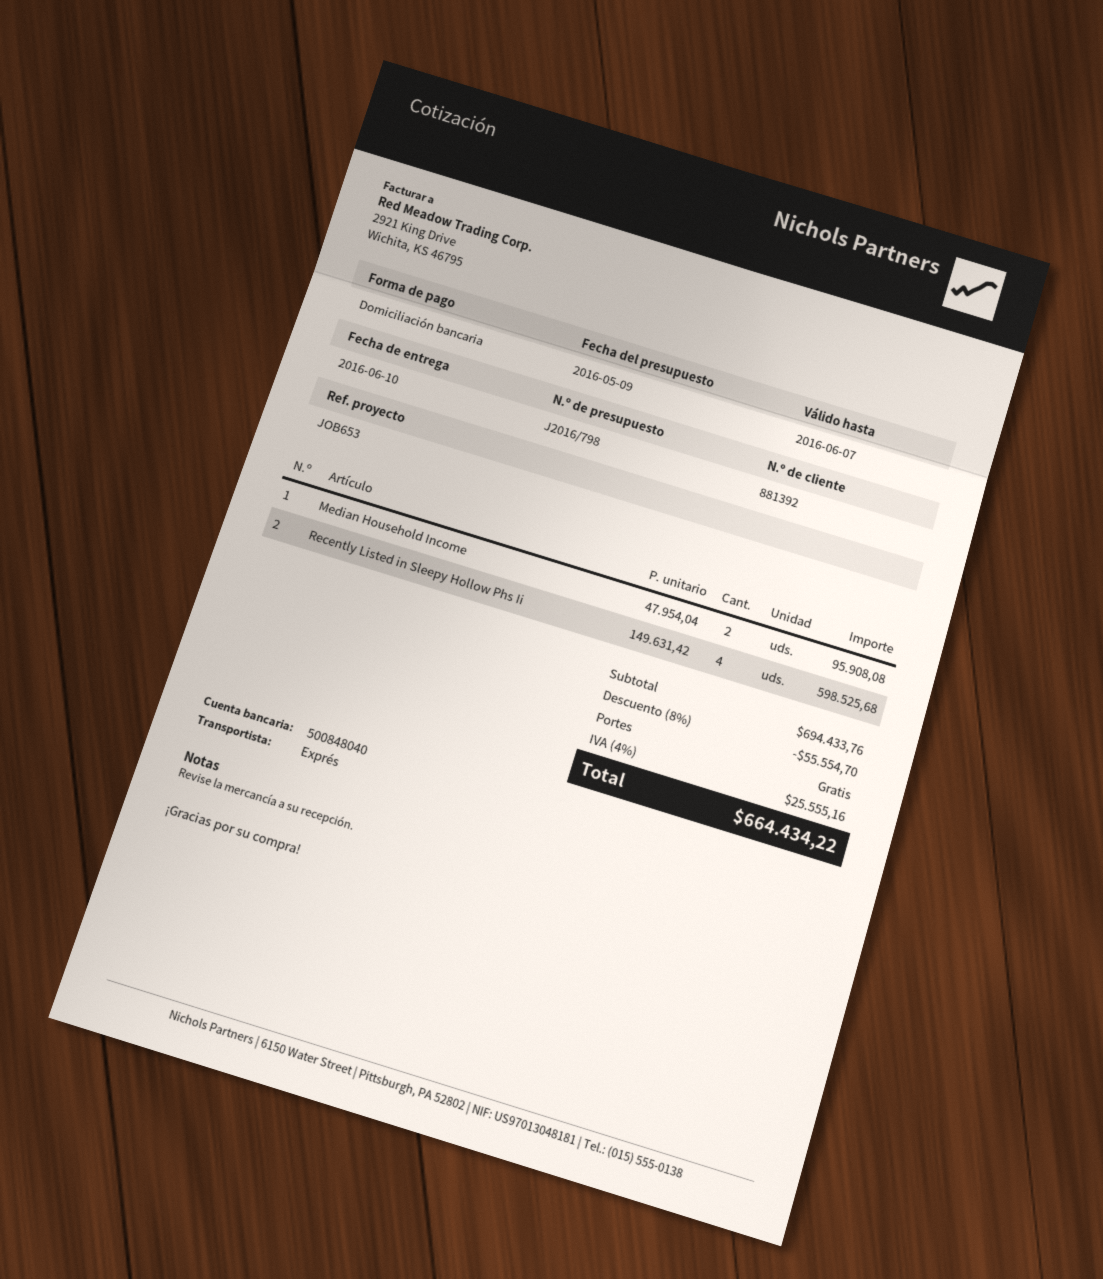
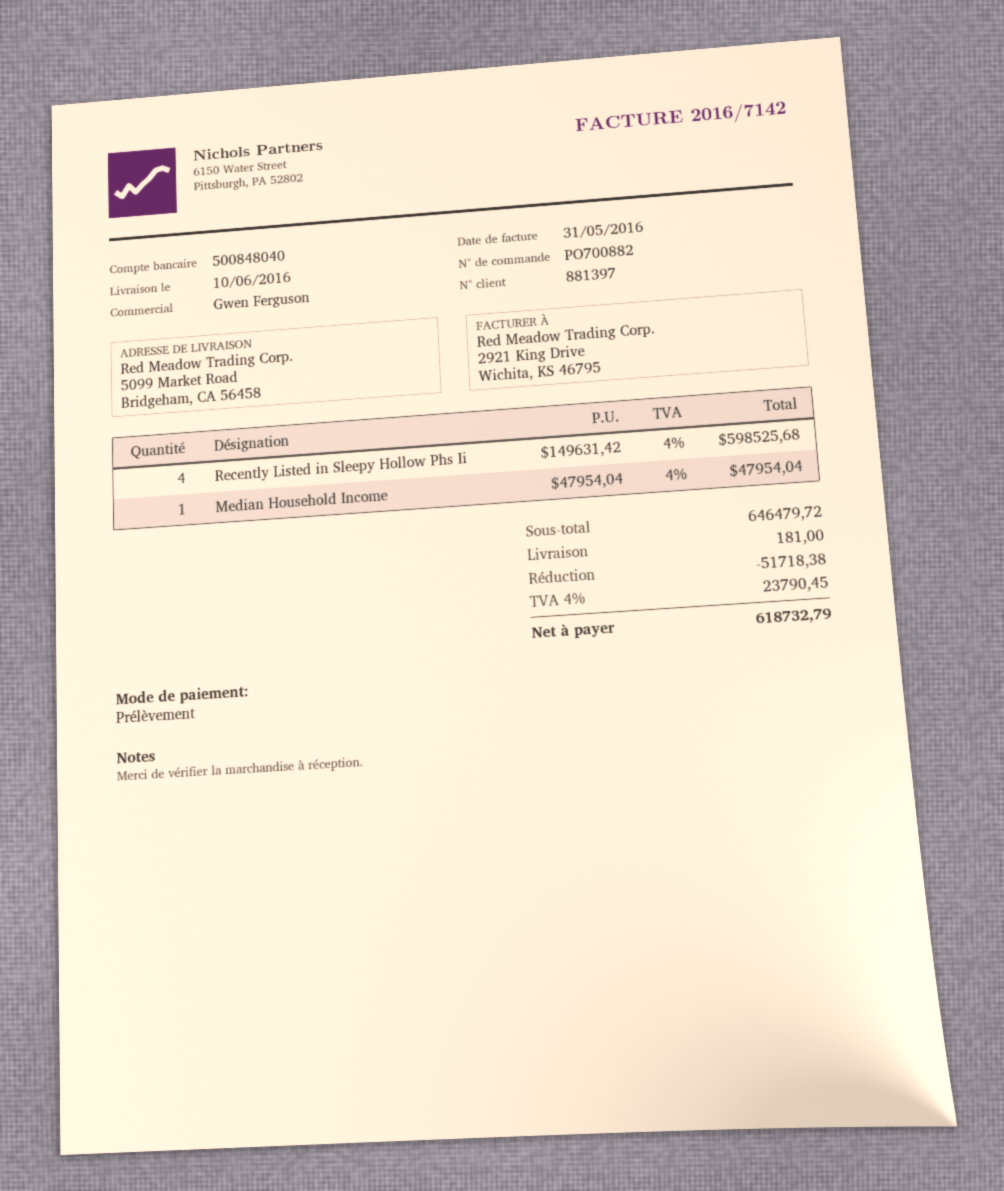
customer number: 881392 -> 881397
Median Household Income: 2 x 47954.04 = 95908.08 -> 1 x 47954.04 = 47954.04
subtotal: 694433.76 -> 646479.72
discount: 55554.70 -> 51718.38
shipping: 0.00 -> 181.00
tax: 4% = 25555.16 -> 4% = 23790.45
total: 664434.22 -> 618732.79

